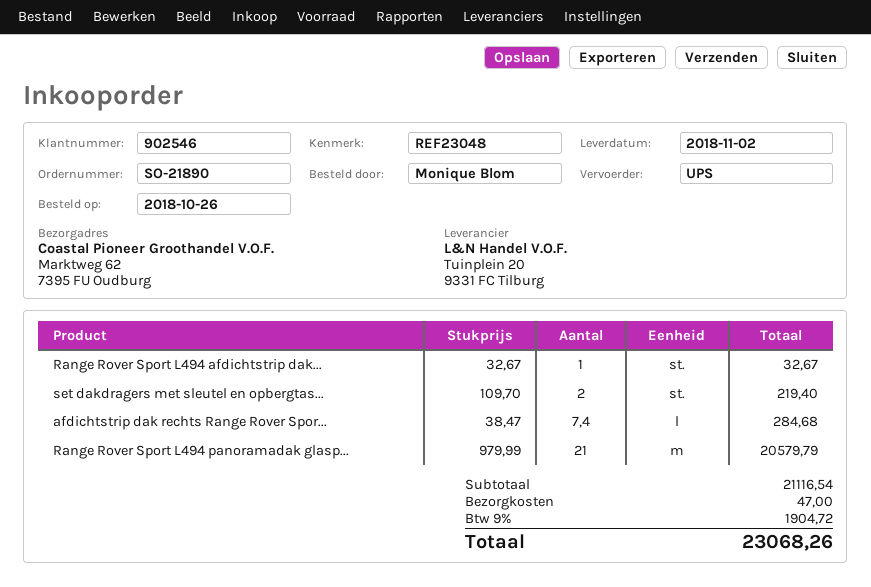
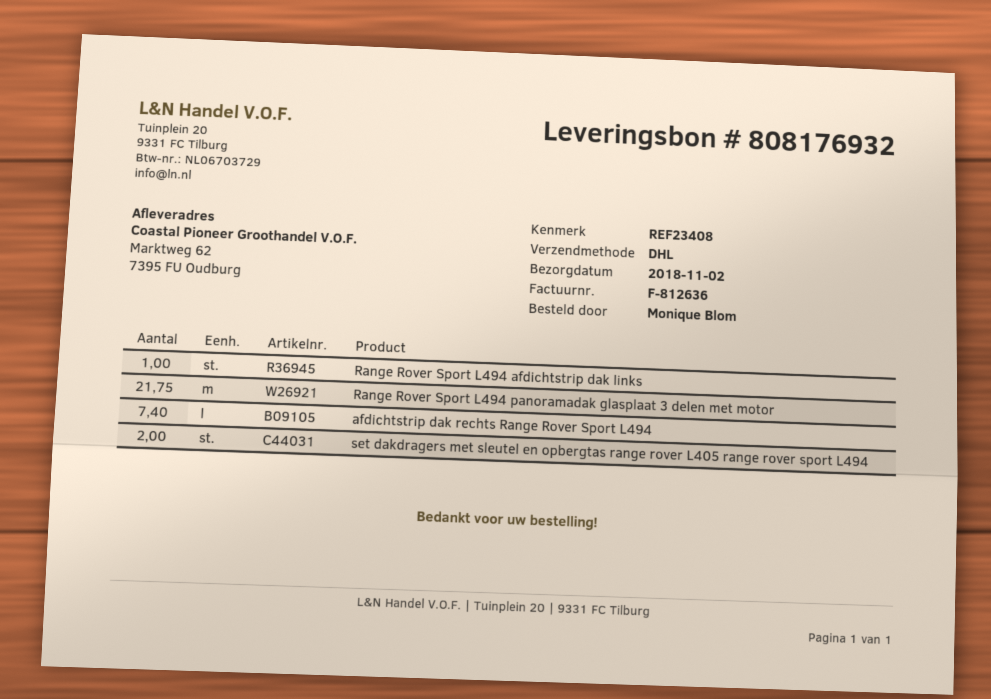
reference: REF23048 -> REF23408
shipping method: UPS -> DHL
Range Rover Sport L494 panoramadak glasp...: 21 -> 21.75

